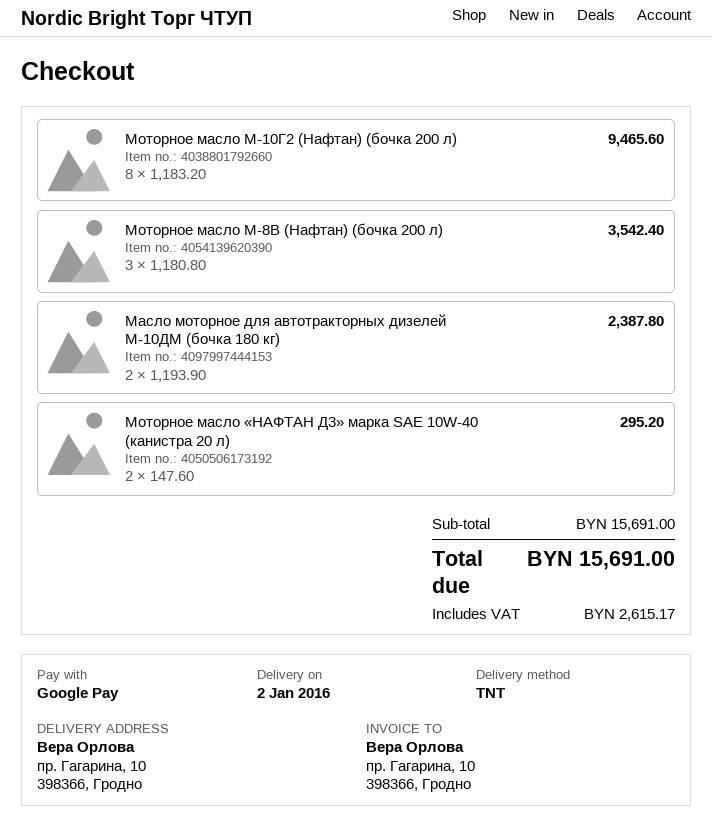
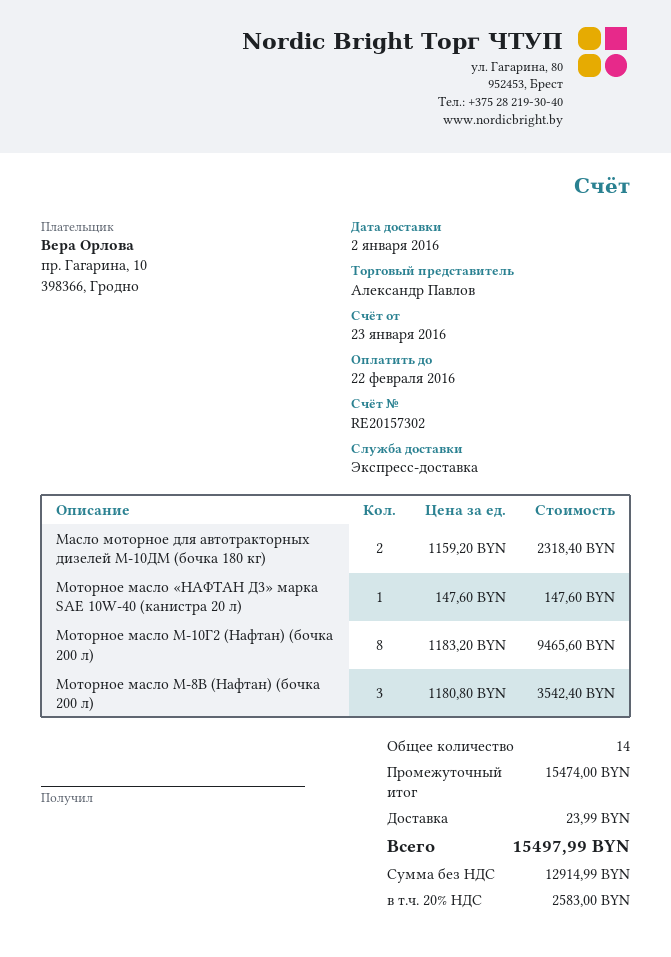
shipping method: TNT -> express
Масло моторное для автотракторных дизелей М-10ДМ (бочка 180 кг): 2 x 1193.90 = 2387.80 -> 2 x 1159.20 = 2318.40
Моторное масло «НАФТАН Д3» марка SAE 10W-40 (канистра 20 л): 2 x 147.60 = 295.20 -> 1 x 147.60 = 147.60
subtotal: 15691.00 -> 15474.00
shipping: none -> 23.99
tax: 2615.17 -> 2583.00
total: 15691.00 -> 15497.99

